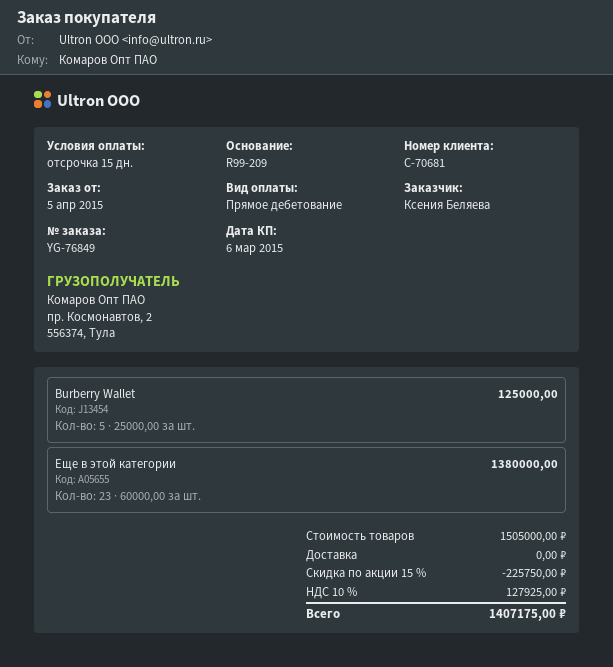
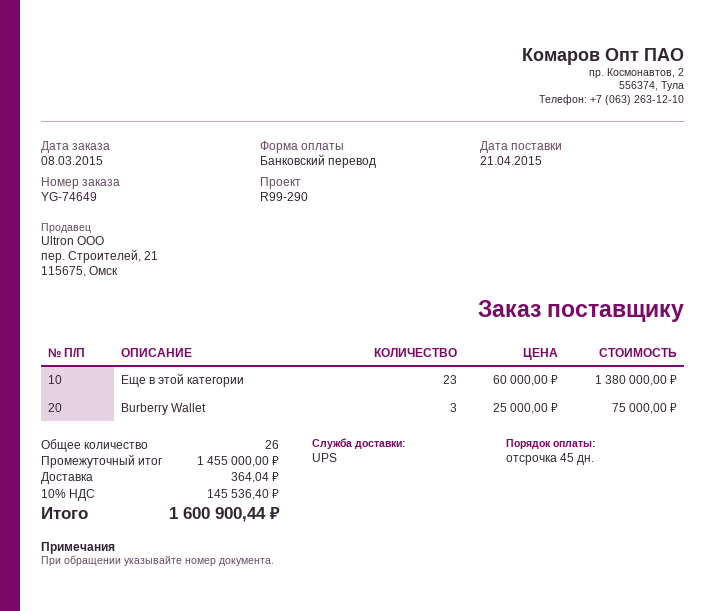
order number: YG-76849 -> YG-74649
order date: 2015-04-05 -> 2015-03-08
payment terms: 15 days -> 45 days
reference: R99-209 -> R99-290
payment method: direct debit -> bank transfer
Burberry Wallet: 5 x 25000.00 = 125000.00 -> 3 x 25000.00 = 75000.00
subtotal: 1505000.00 -> 1455000.00
discount: 15% = 225750.00 -> none
shipping: 0.00 -> 364.04
tax: 10% = 127925.00 -> 10% = 145536.40
total: 1407175.00 -> 1600900.44

